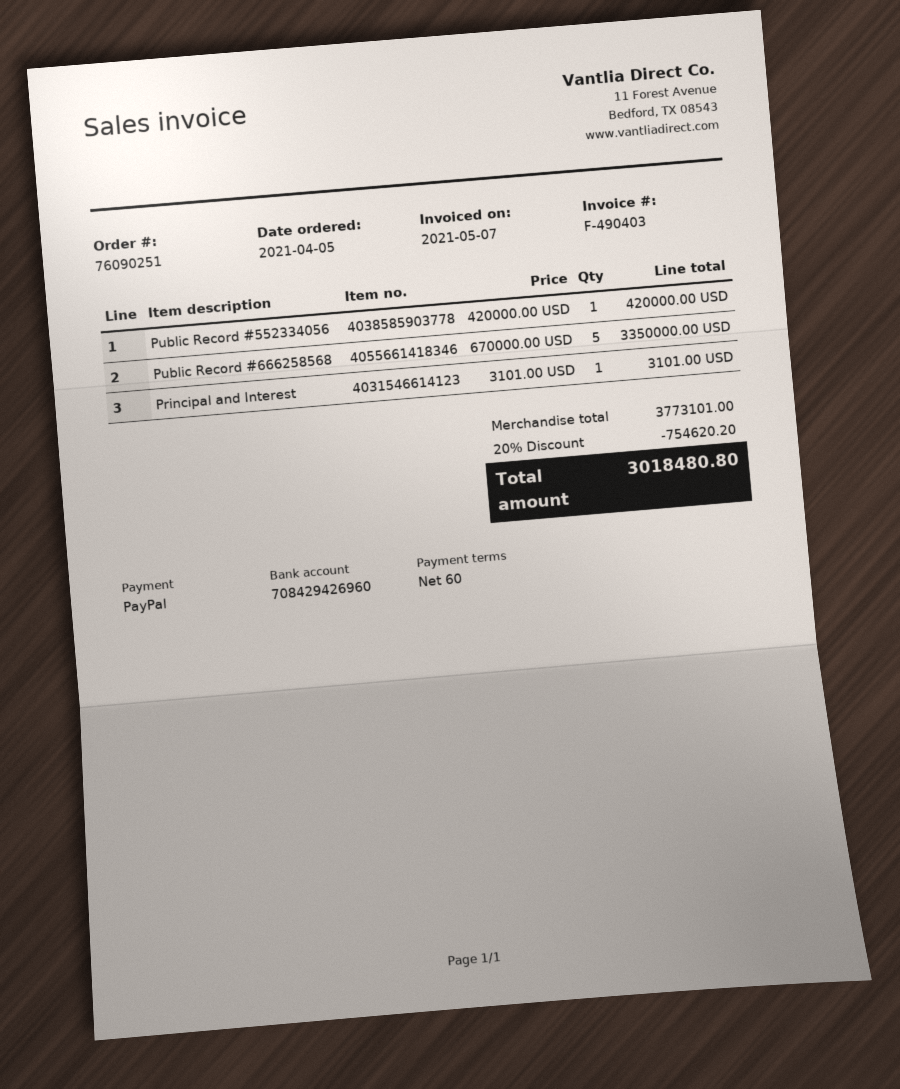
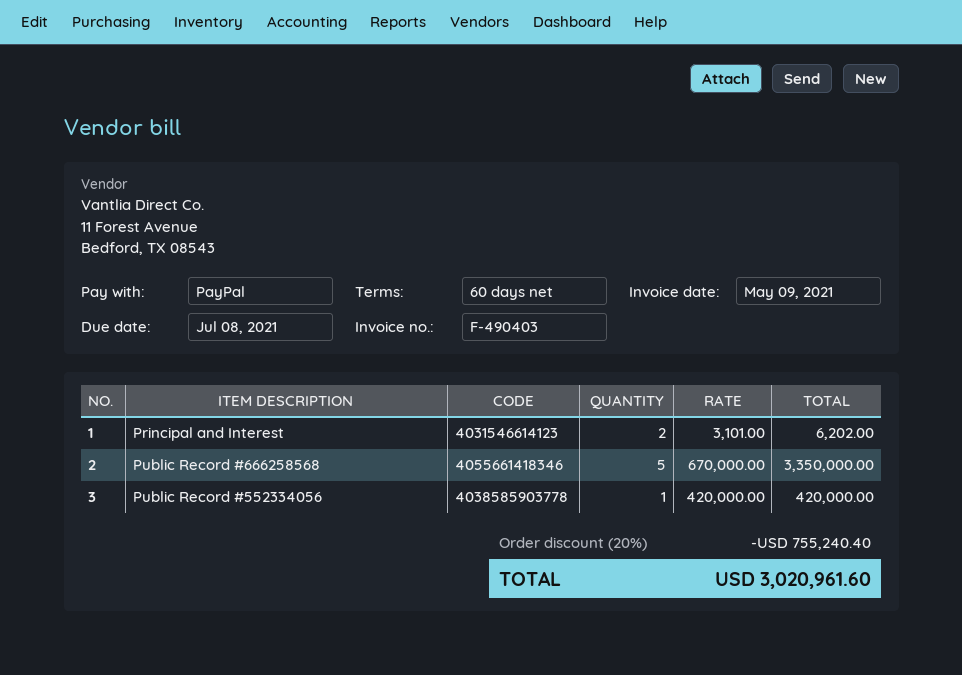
invoice date: 2021-05-07 -> 2021-05-09
Principal and Interest: 1 x 3101.00 = 3101.00 -> 2 x 3101.00 = 6202.00
discount: 20% = 754620.20 -> 20% = 755240.40
total: 3018480.80 -> 3020961.60

